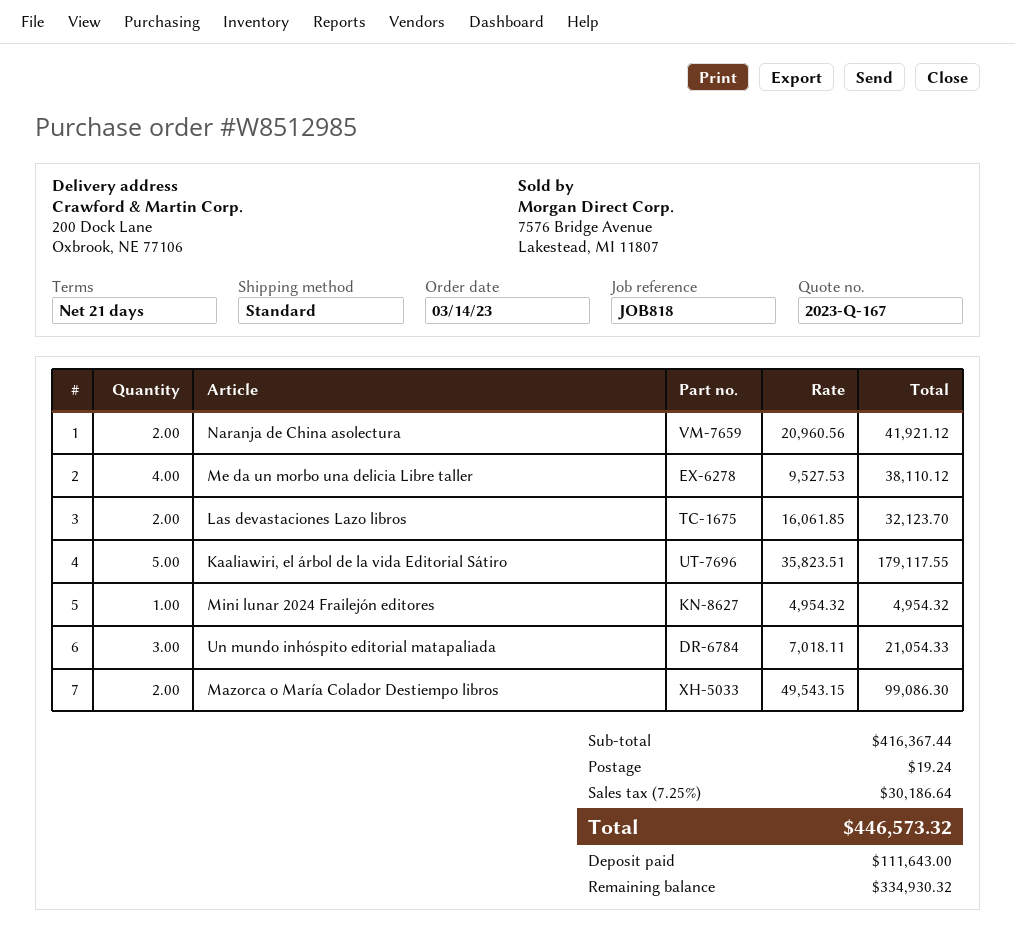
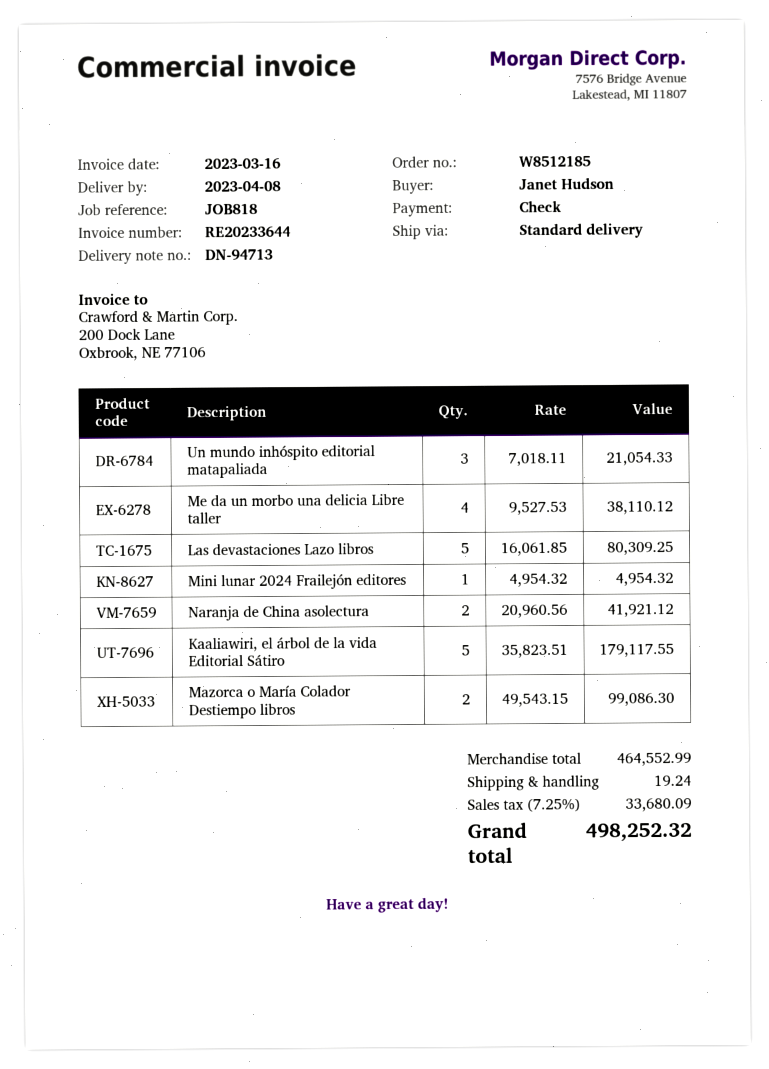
order number: W8512985 -> W8512185
Las devastaciones Lazo libros: 2 x 16061.85 = 32123.70 -> 5 x 16061.85 = 80309.25
subtotal: 416367.44 -> 464552.99
tax: 7.25% = 30186.64 -> 7.25% = 33680.09
total: 446573.32 -> 498252.32

